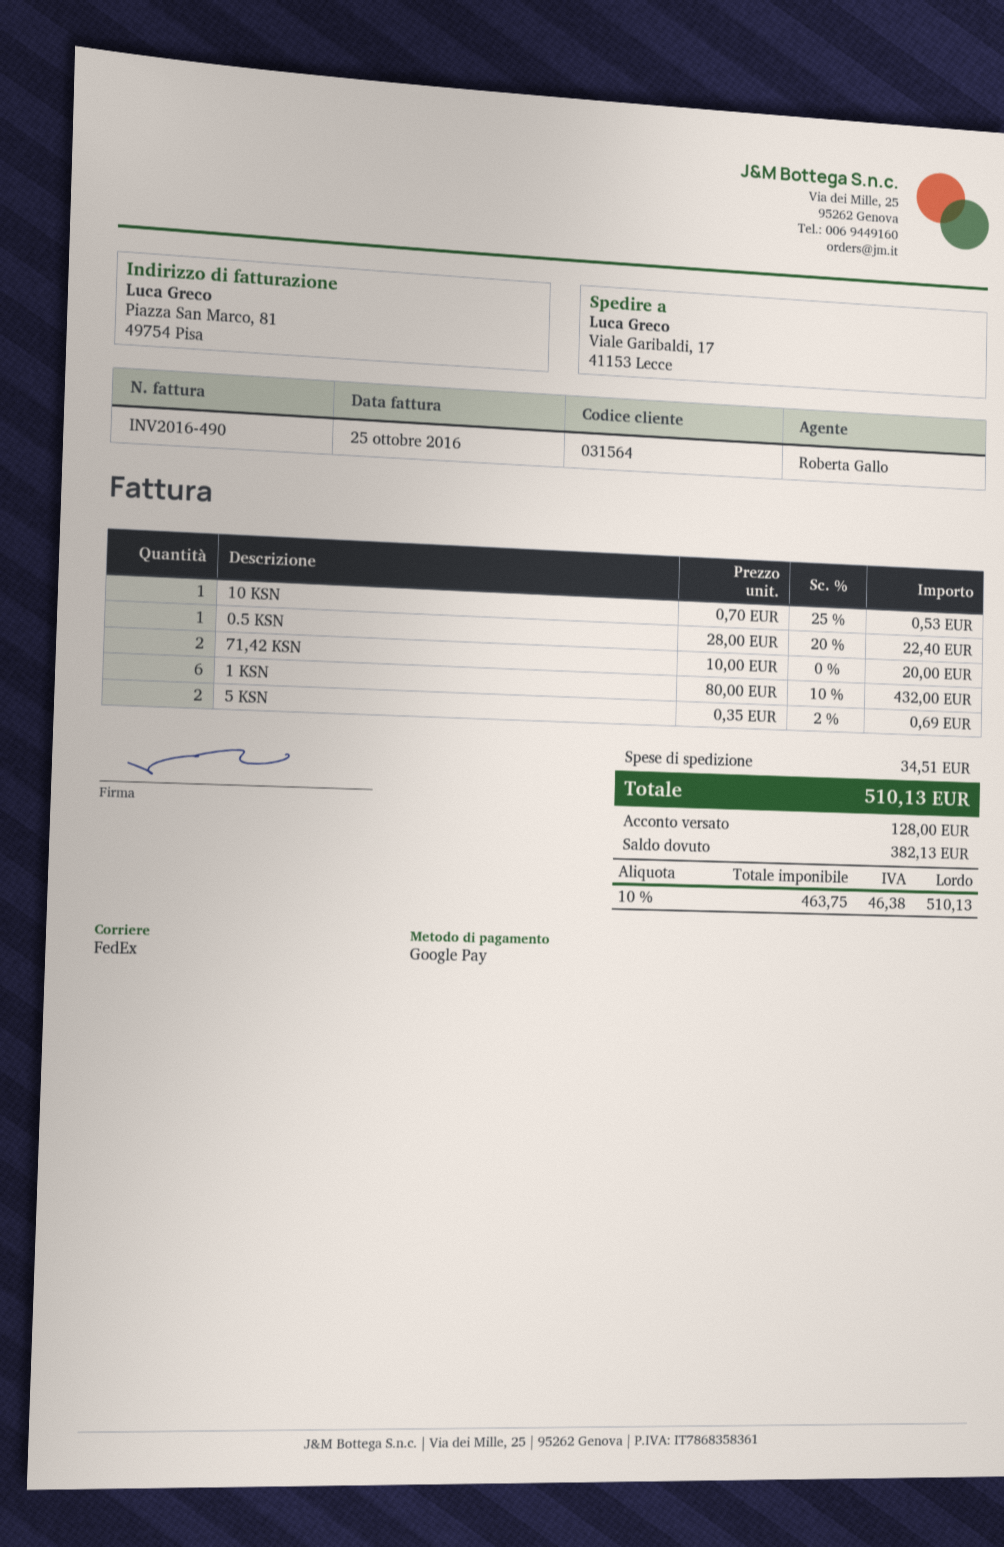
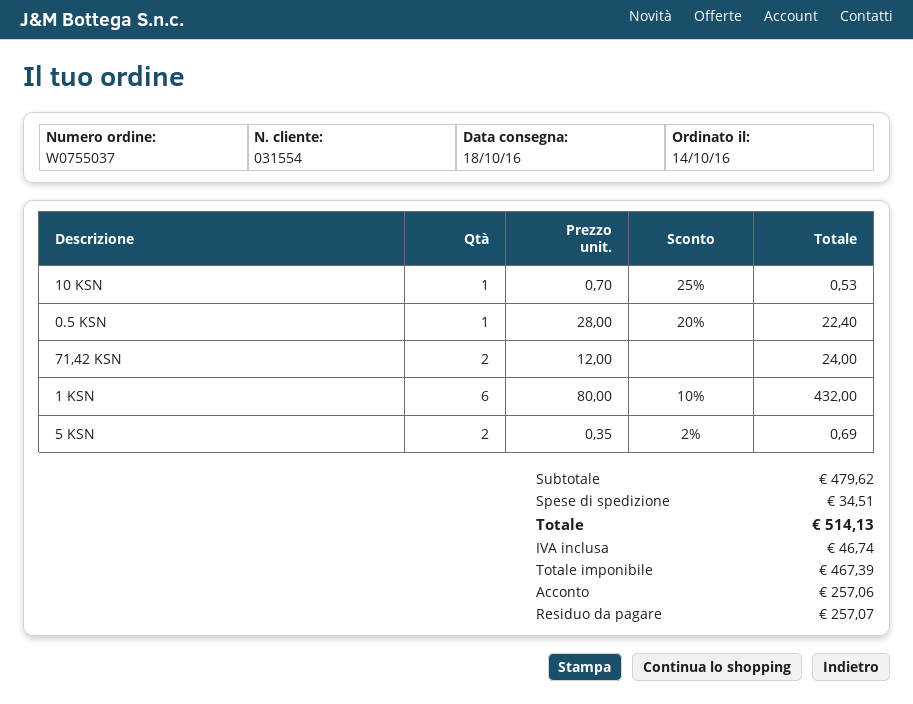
customer number: 031564 -> 031554
71,42 KSN: 2 x 10.00 = 20.00 -> 2 x 12.00 = 24.00
net: 463.75 -> 467.39
tax: 46.38 -> 46.74
total: 510.13 -> 514.13
deposit: 128.00 -> 257.06
balance: 382.13 -> 257.07

